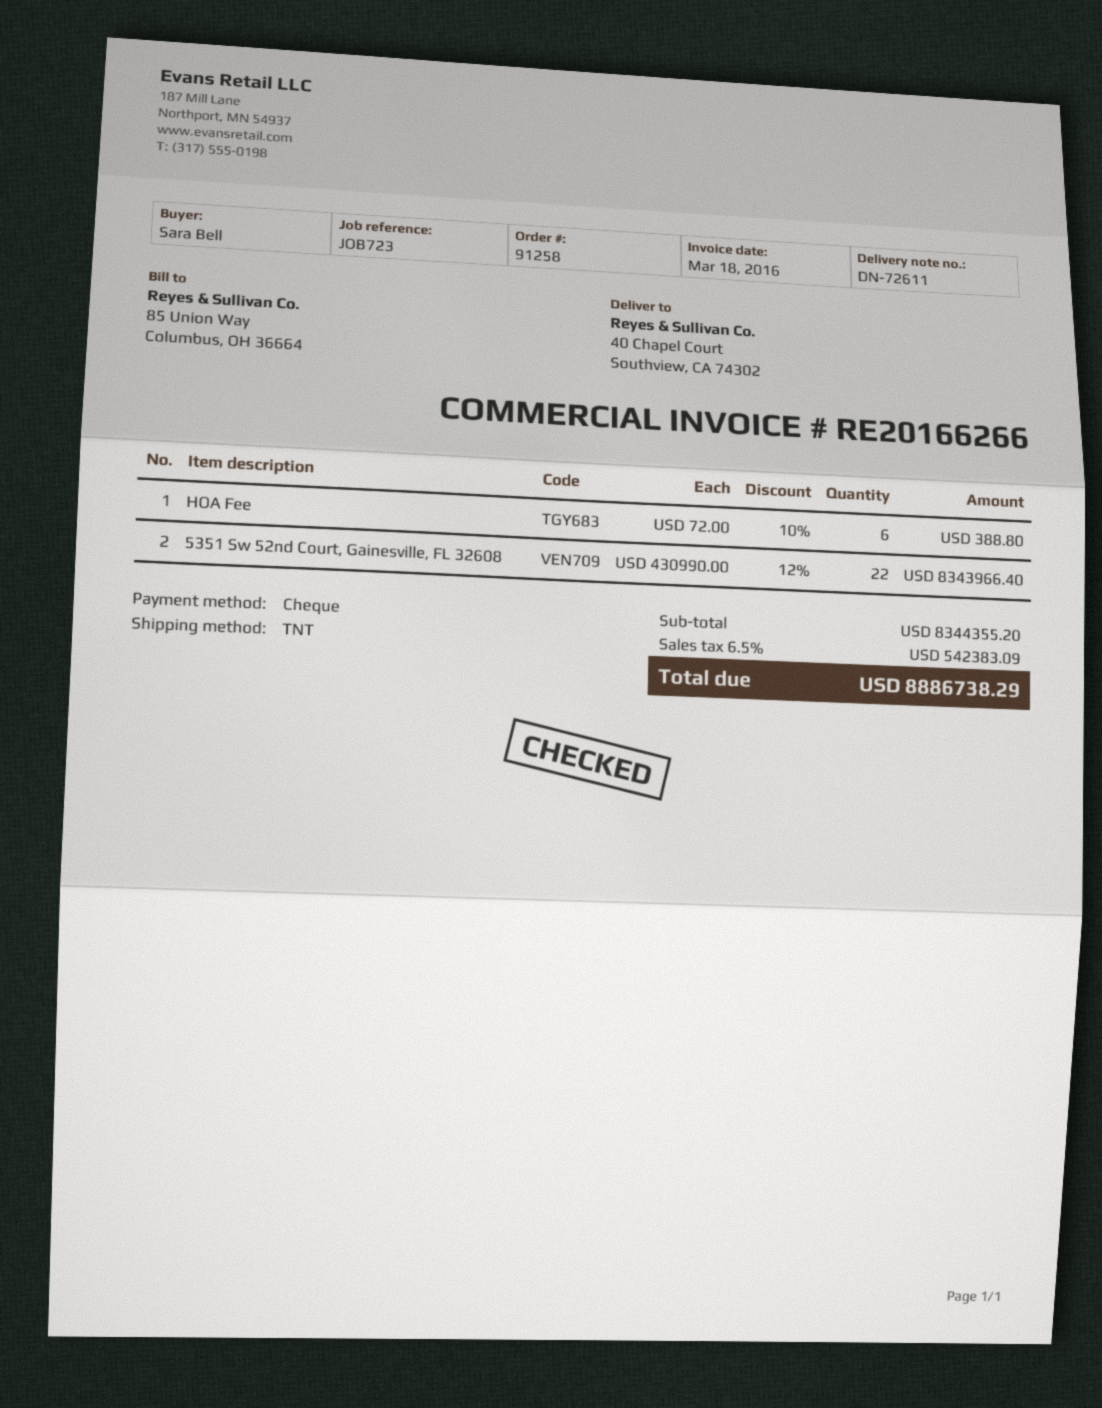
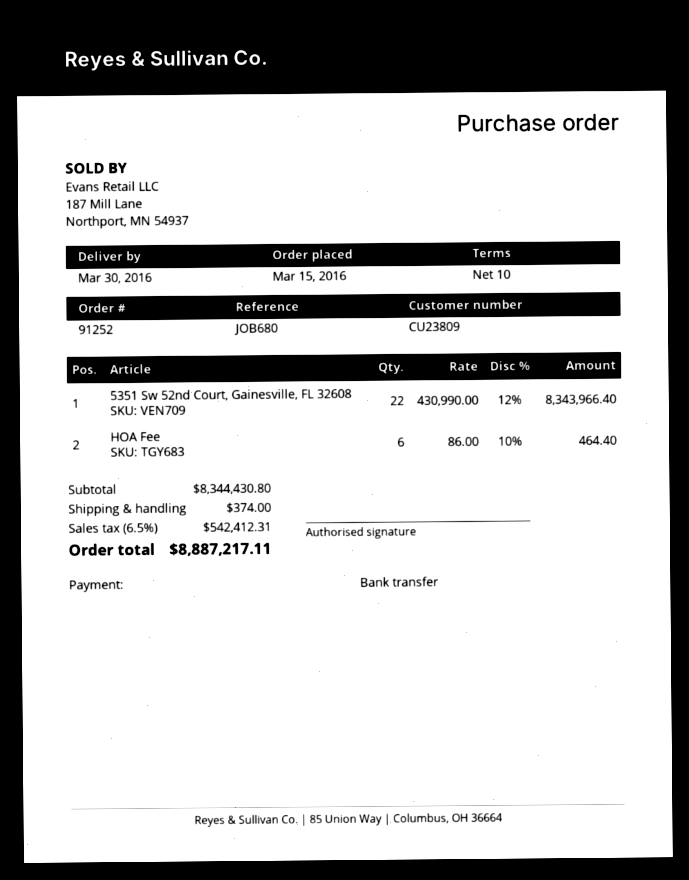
order number: 91258 -> 91252
reference: JOB723 -> JOB680
payment method: cheque -> bank transfer
HOA Fee: 6 x 72.00 - 10% = 388.80 -> 6 x 86.00 - 10% = 464.40
subtotal: 8344355.20 -> 8344430.80
shipping: none -> 374.00
tax: 6.5% = 542383.09 -> 6.5% = 542412.31
total: 8886738.29 -> 8887217.11

